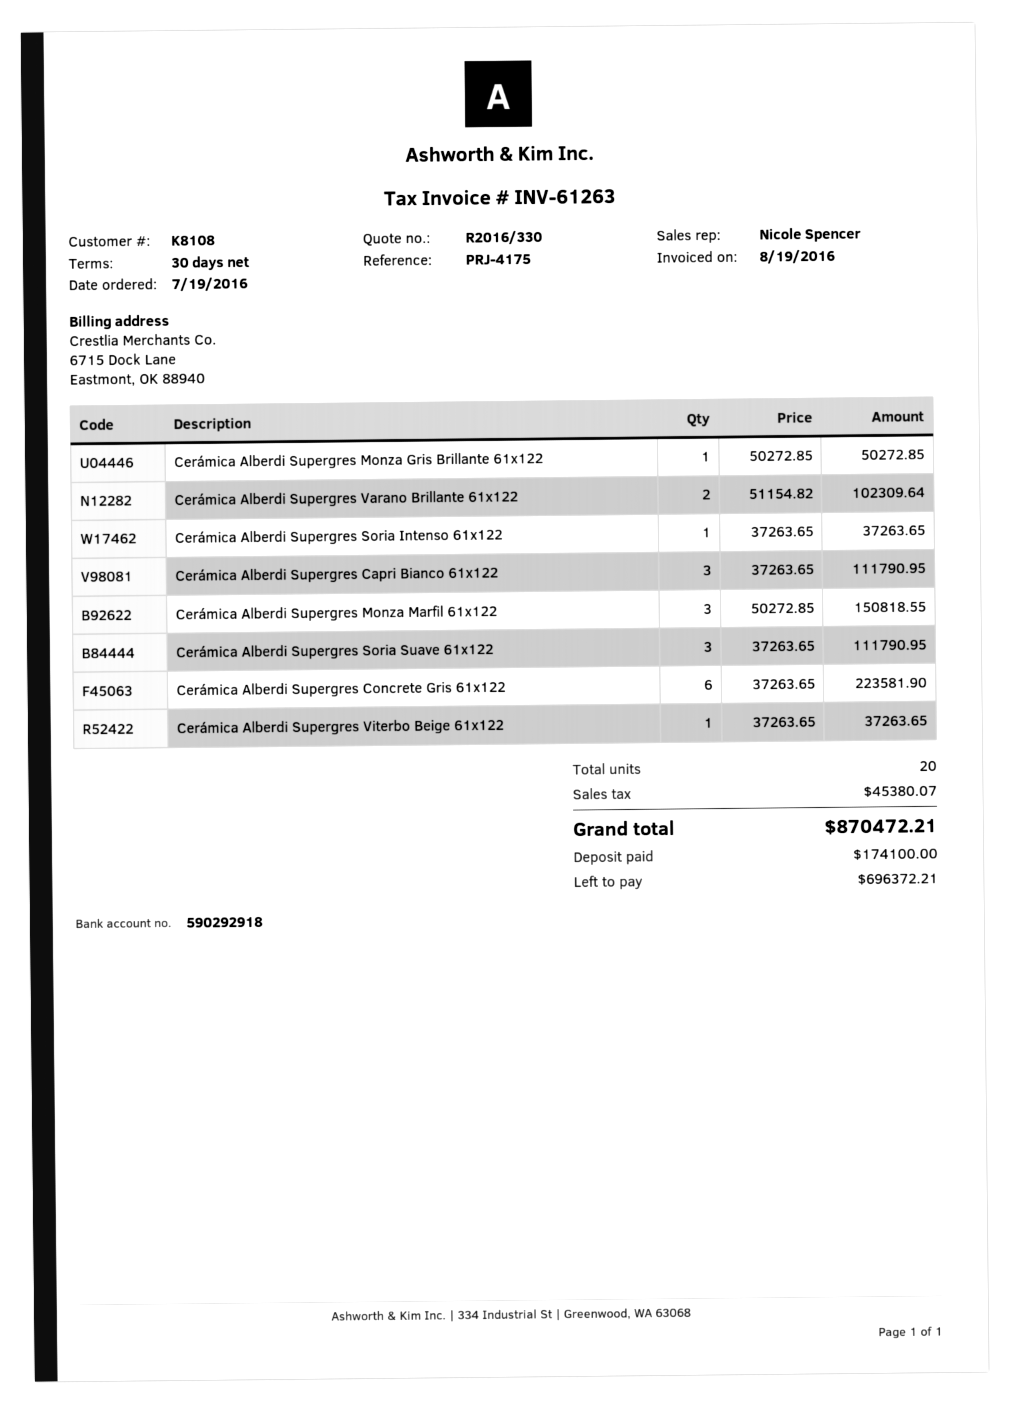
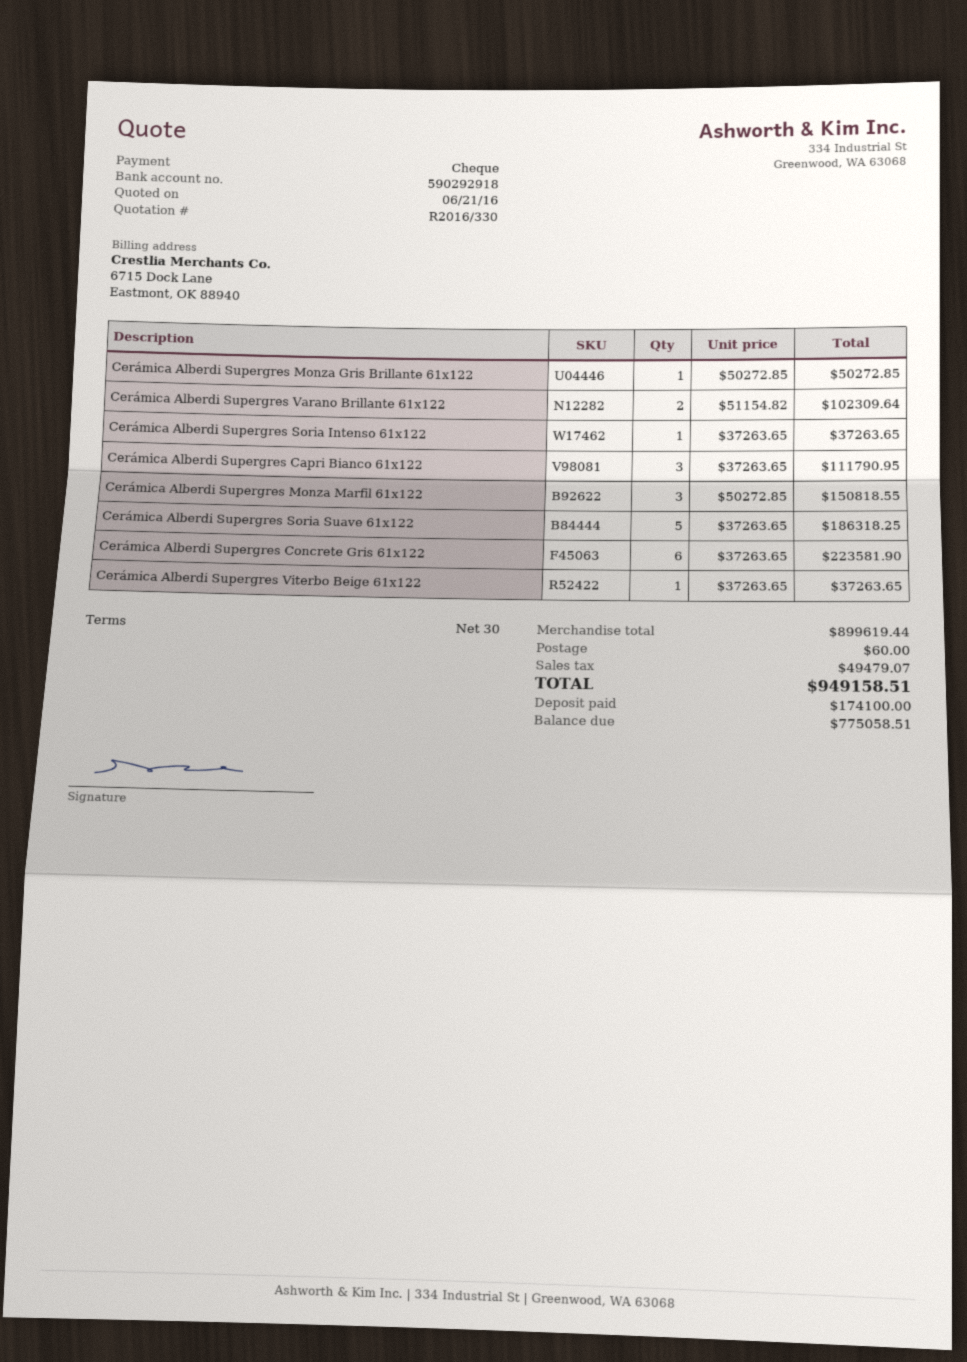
Cerámica Alberdi Supergres Soria Suave 61x122: 3 x 37263.65 = 111790.95 -> 5 x 37263.65 = 186318.25
shipping: none -> 60.00
tax: 45380.07 -> 49479.07
total: 870472.21 -> 949158.51
balance: 696372.21 -> 775058.51

